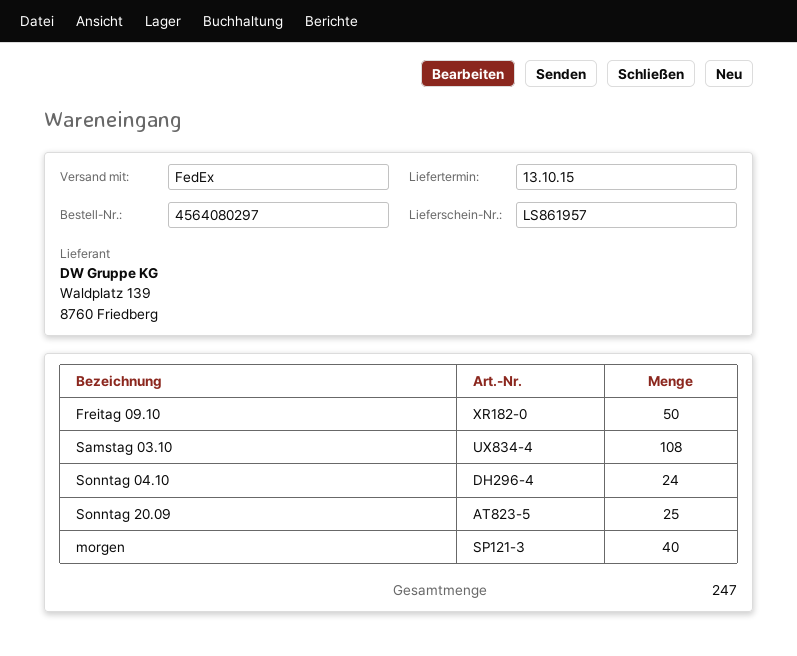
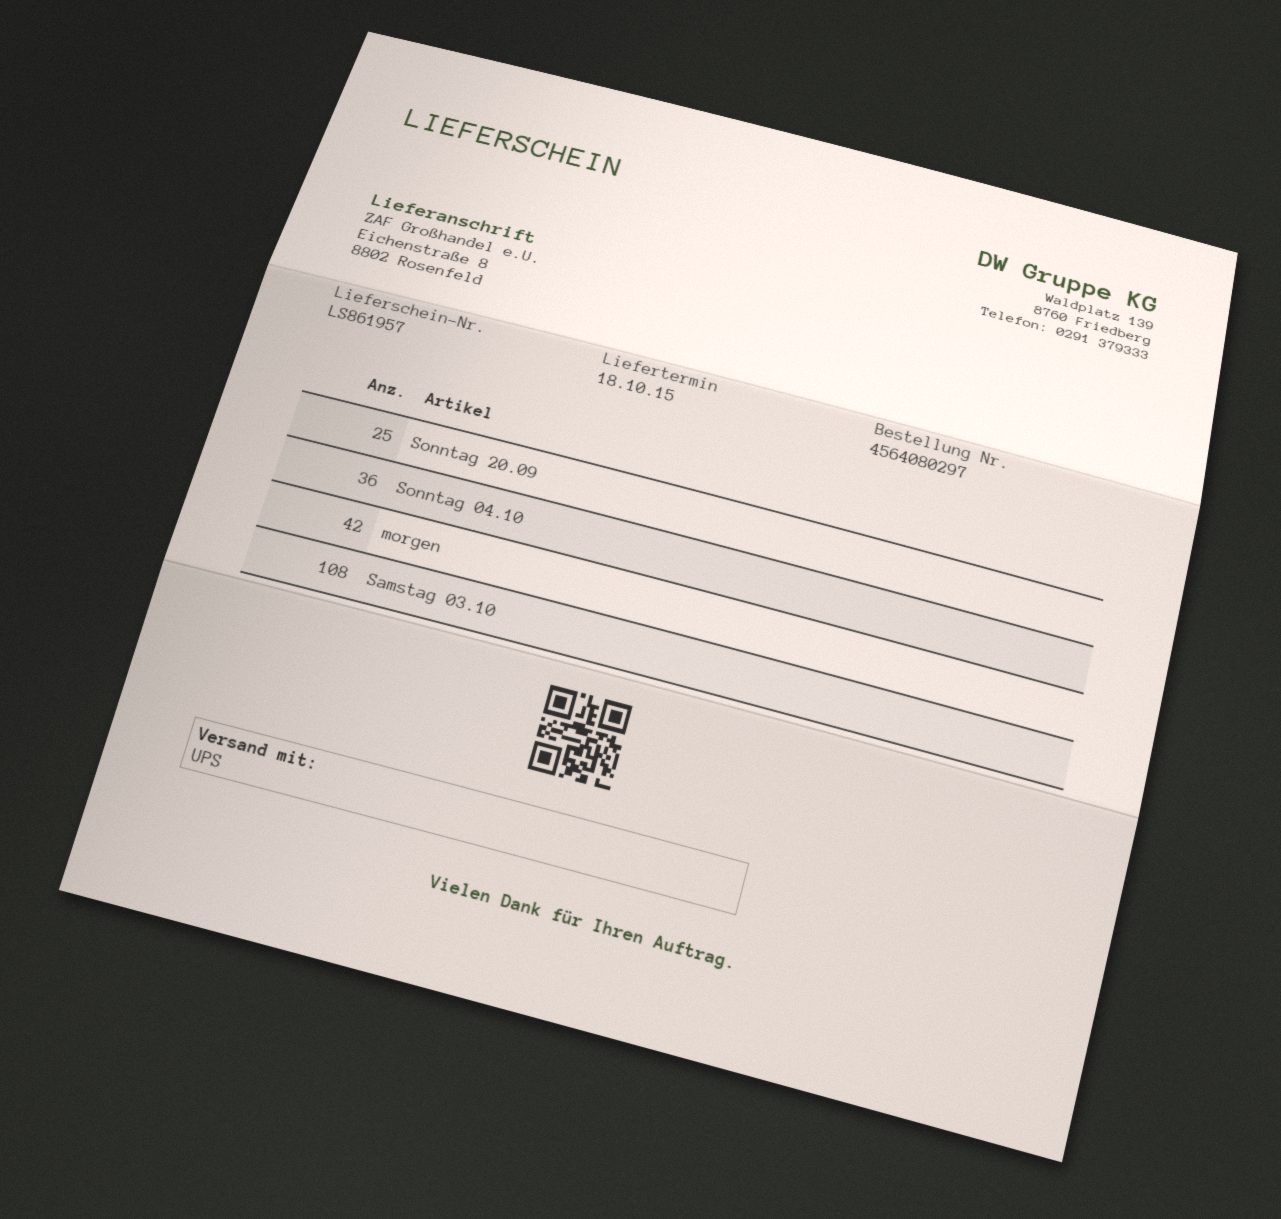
delivery date: 2015-10-13 -> 2015-10-18
shipping method: FedEx -> UPS
Freitag 09.10: 50 -> none
Sonntag 04.10: 24 -> 36
morgen: 40 -> 42

